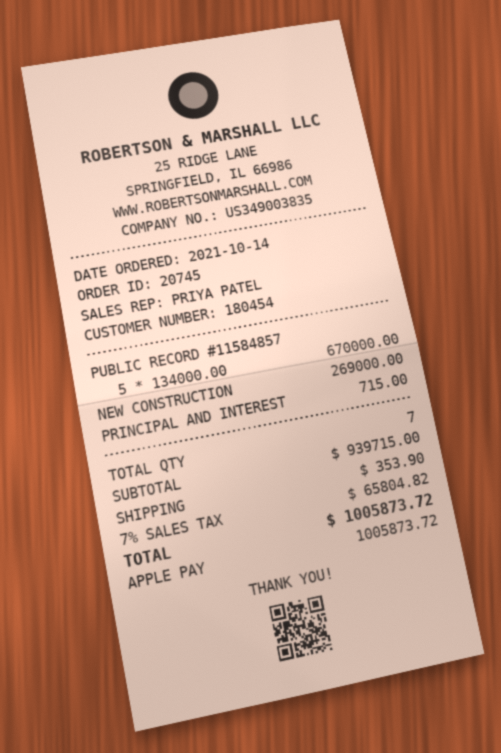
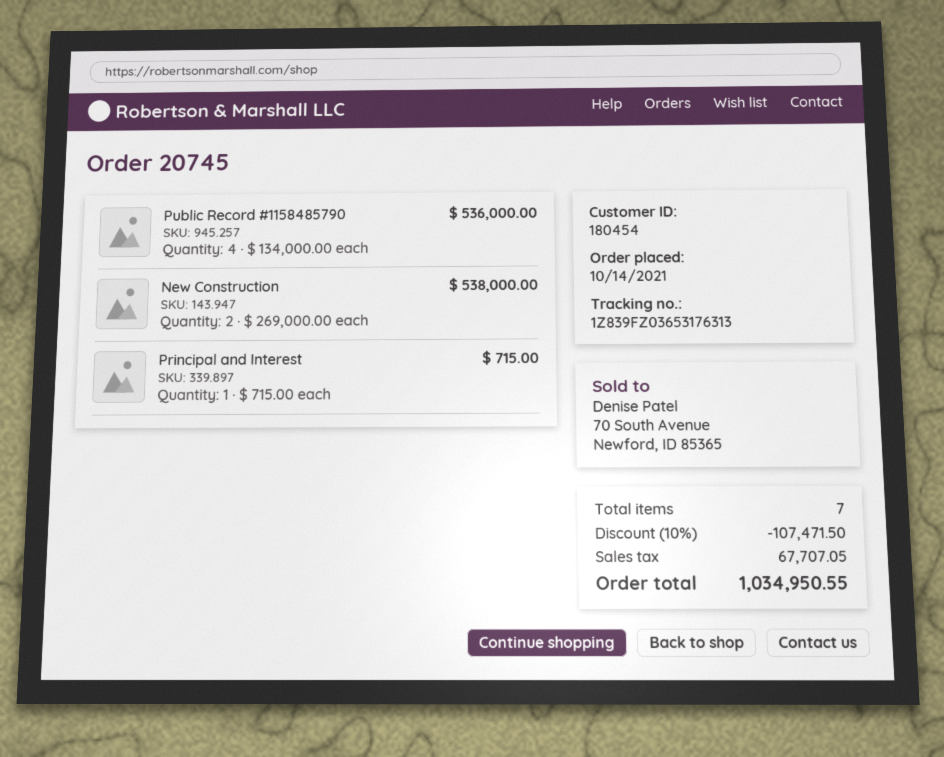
PUBLIC RECORD #11584857: 5 x 134000.00 = 670000.00 -> 4 x 134000.00 = 536000.00
NEW CONSTRUCTION: 1 x 269000.00 = 269000.00 -> 2 x 269000.00 = 538000.00
discount: none -> 10% = 107471.50
shipping: 353.90 -> none
tax: 65804.82 -> 67707.05
total: 1005873.72 -> 1034950.55

